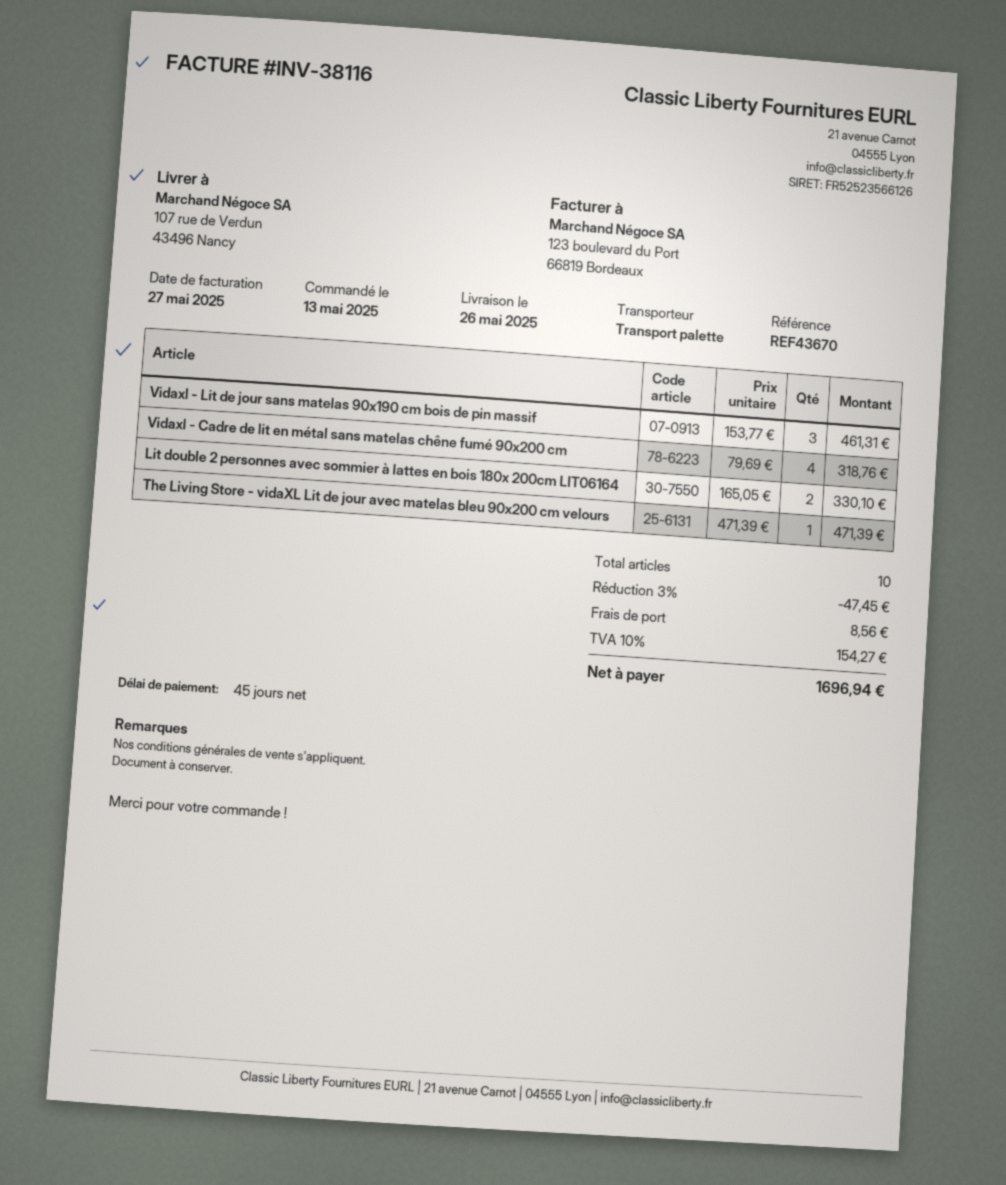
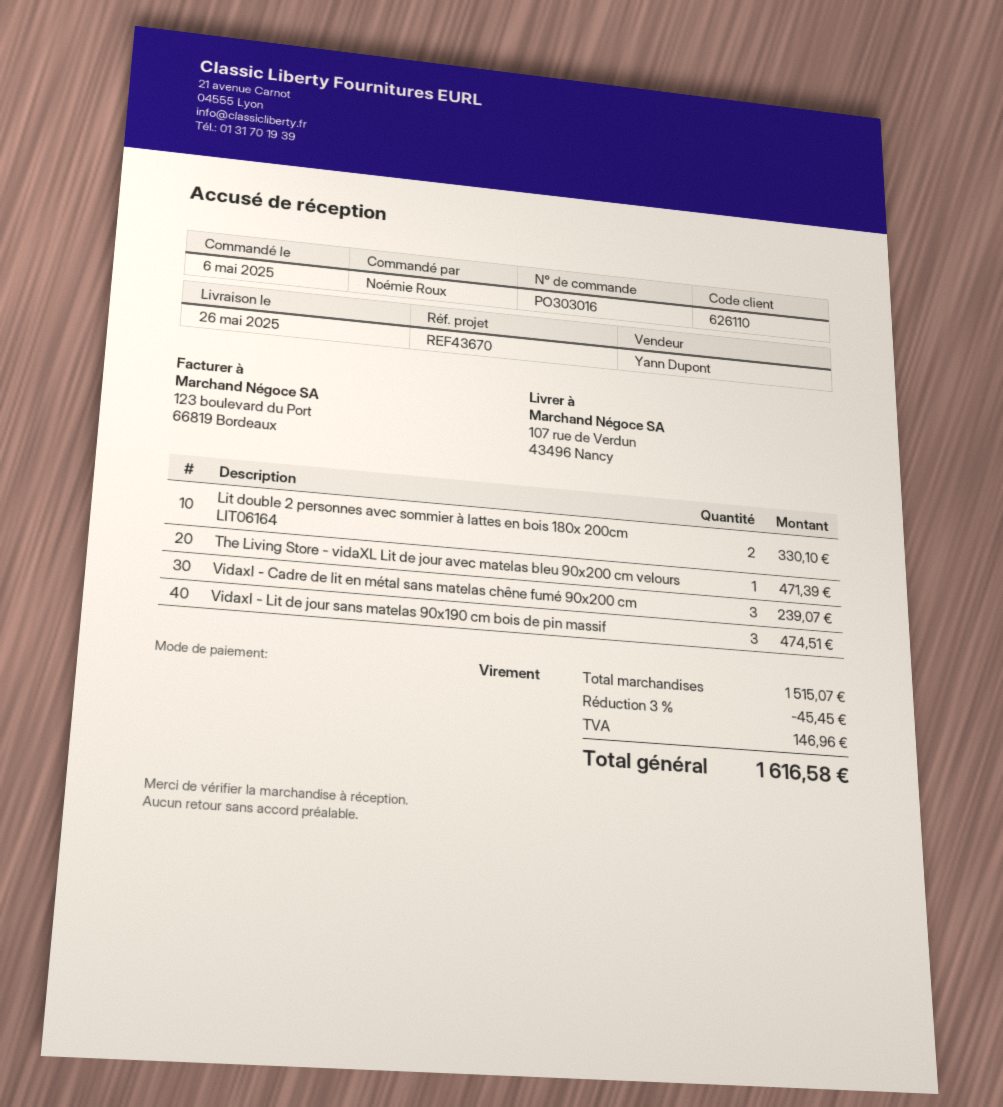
order date: 2025-05-13 -> 2025-05-06
Vidaxl - Lit de jour sans matelas 90x190 cm bois de pin massif: 3 for 461.31 -> 3 for 474.51
Vidaxl - Cadre de lit en métal sans matelas chêne fumé 90x200 cm: 4 for 318.76 -> 3 for 239.07
discount: 3% = 47.45 -> 3% = 45.45
shipping: 8.56 -> none
tax: 154.27 -> 146.96
total: 1696.94 -> 1616.58

